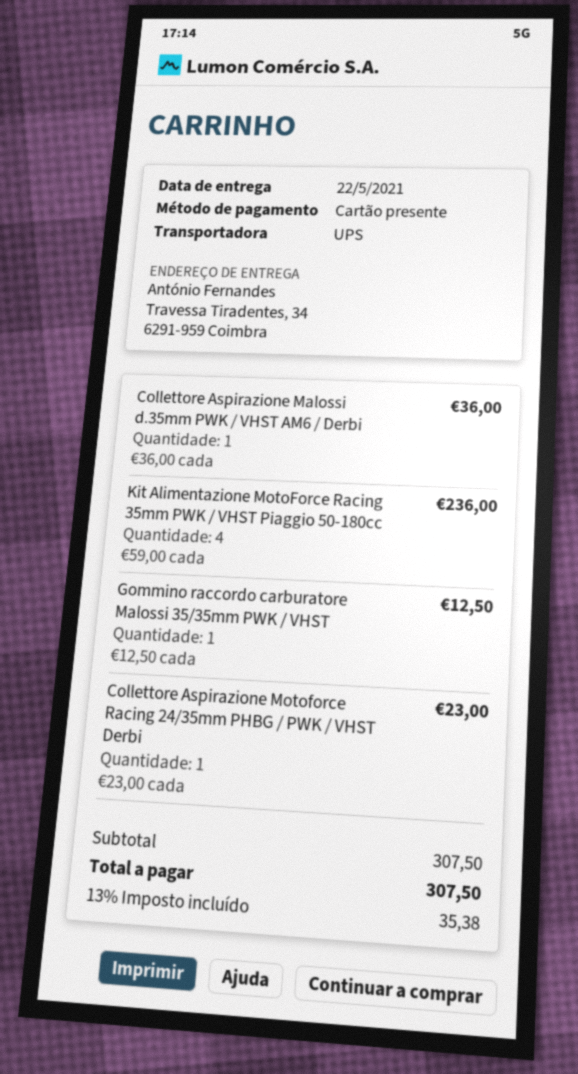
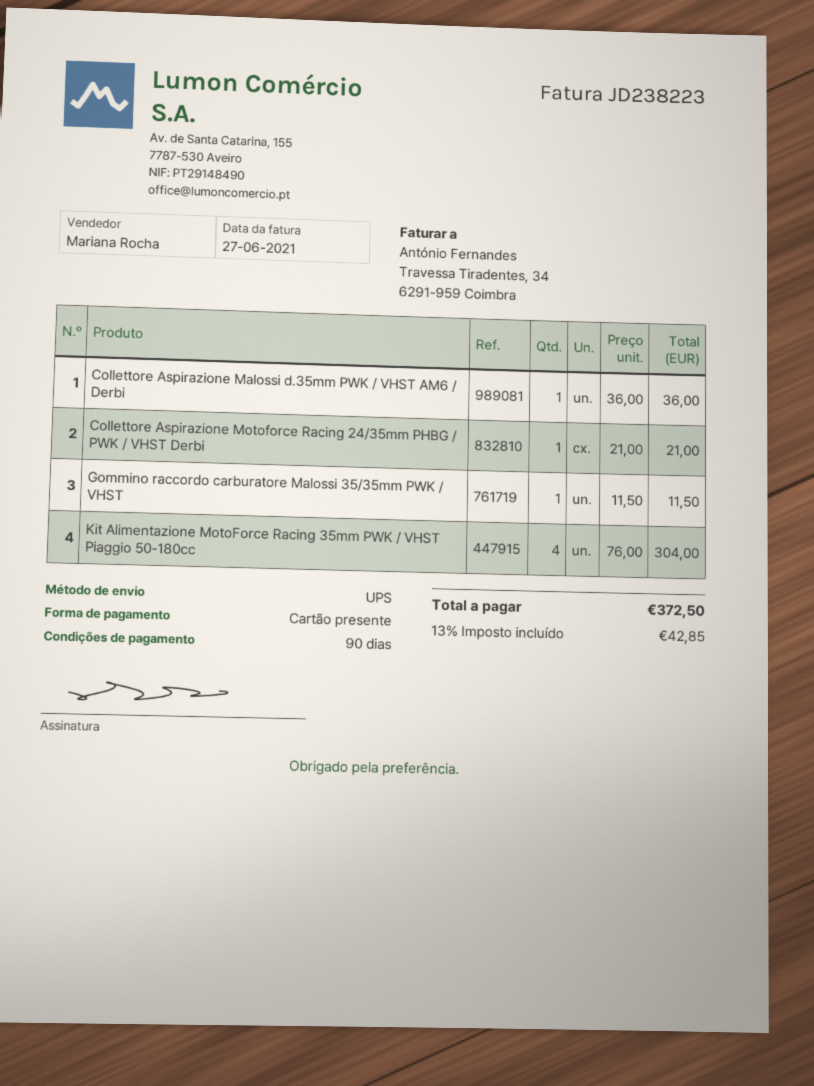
Kit Alimentazione MotoForce Racing 35mm PWK / VHST Piaggio 50-180cc: 4 x 59.00 = 236.00 -> 4 x 76.00 = 304.00
Gommino raccordo carburatore Malossi 35/35mm PWK / VHST: 1 x 12.50 = 12.50 -> 1 x 11.50 = 11.50
Collettore Aspirazione Motoforce Racing 24/35mm PHBG / PWK / VHST Derbi: 1 x 23.00 = 23.00 -> 1 x 21.00 = 21.00
tax: 13% = 35.38 -> 13% = 42.85
total: 307.50 -> 372.50

